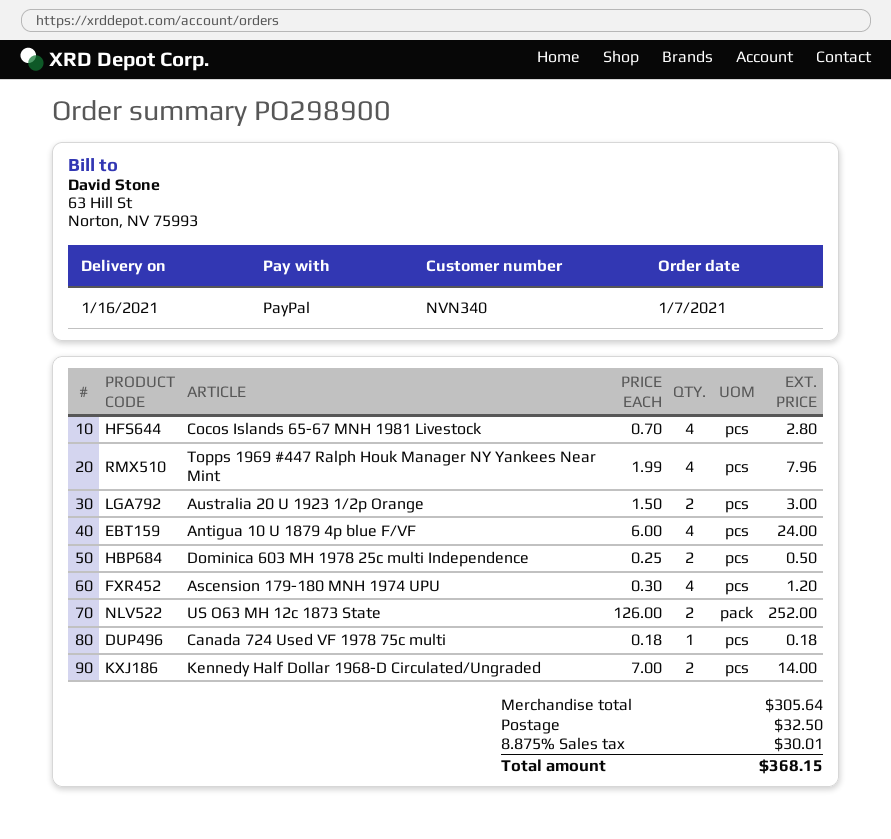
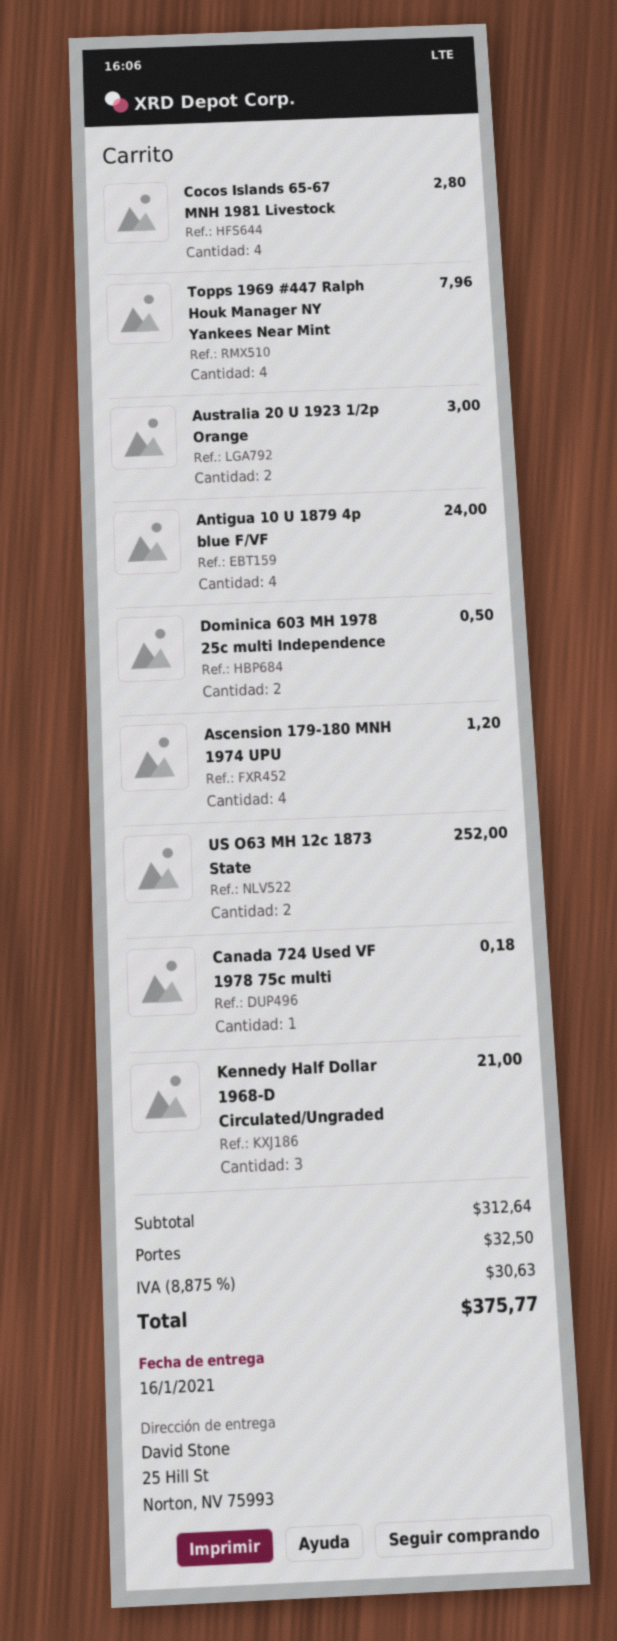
Kennedy Half Dollar 1968-D Circulated/Ungraded: 2 for 14.00 -> 3 for 21.00
subtotal: 305.64 -> 312.64
tax: 8.875% = 30.01 -> 8.875% = 30.63
total: 368.15 -> 375.77

